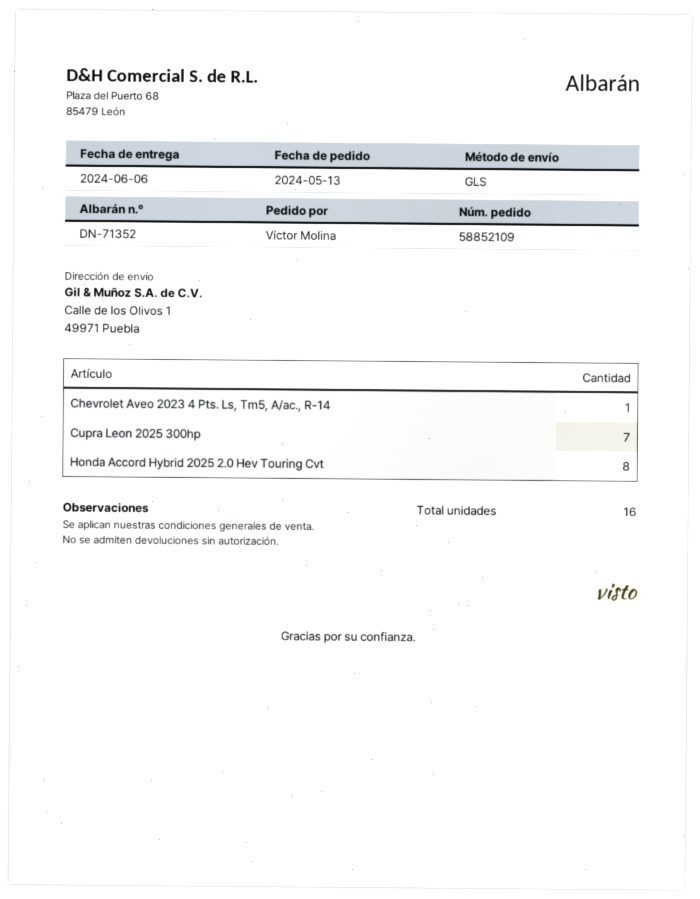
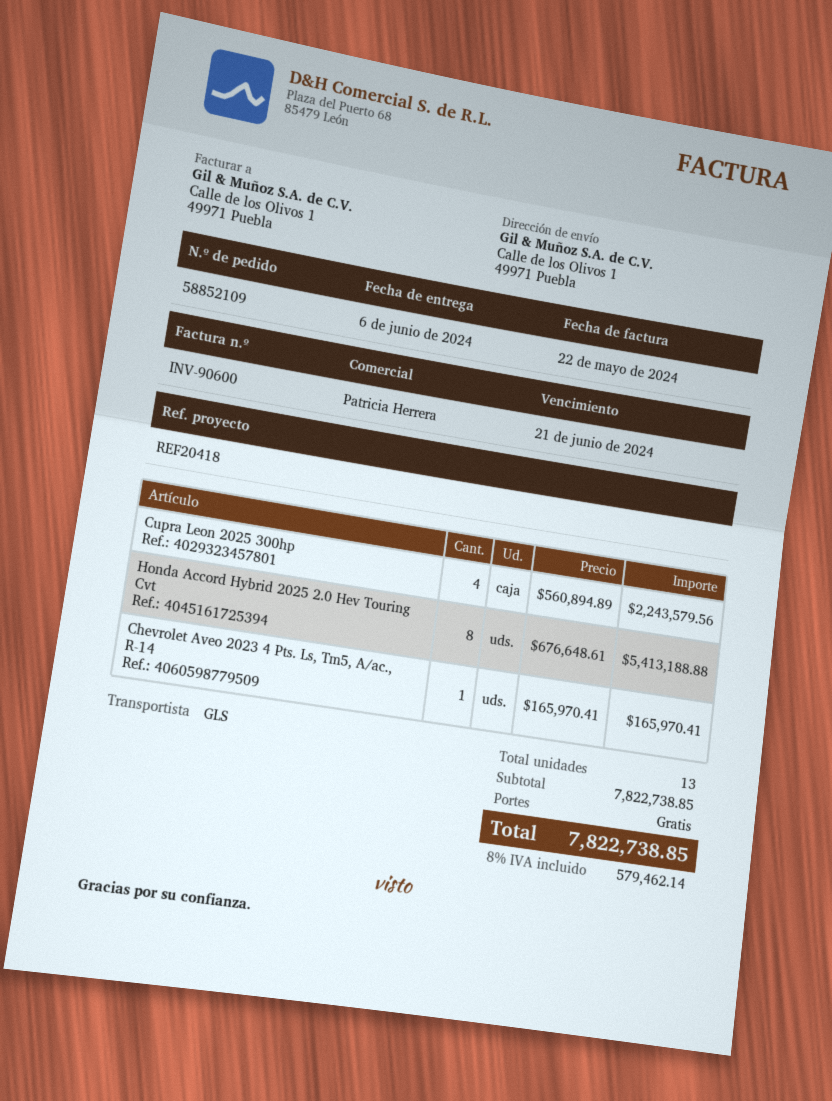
Cupra Leon 2025 300hp: 7 -> 4
total quantity: 16 -> 13

